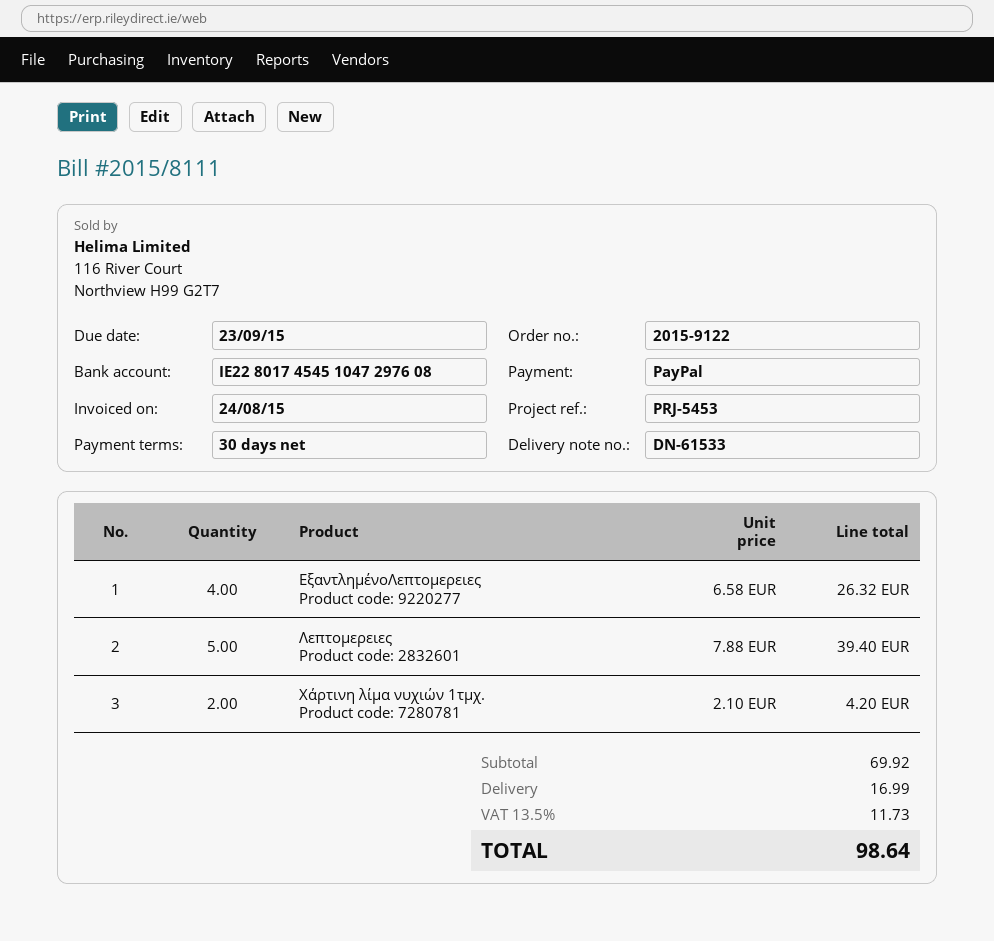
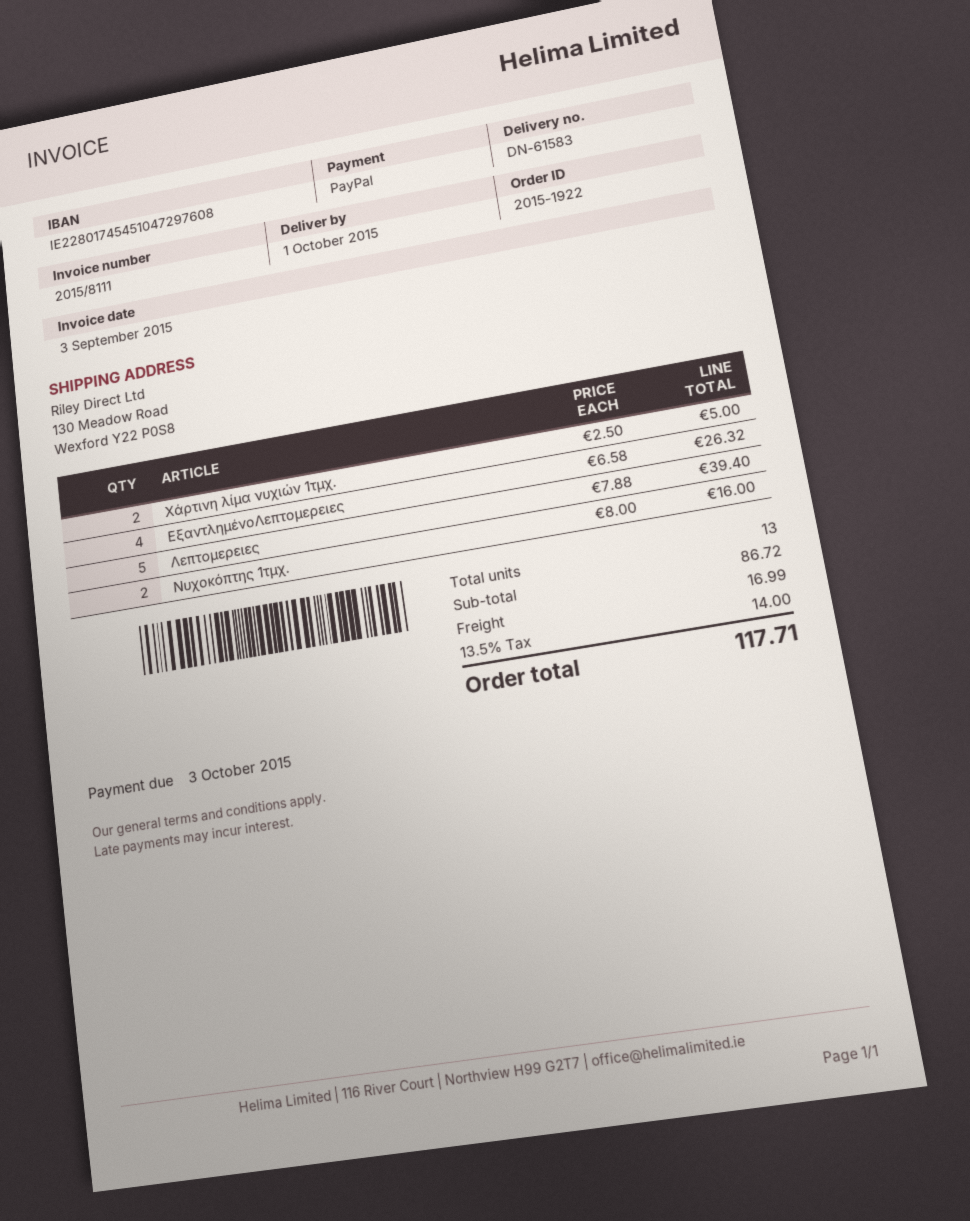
order number: 2015-9122 -> 2015-1922
delivery note number: DN-61533 -> DN-61583
invoice date: 2015-08-24 -> 2015-09-03
due date: 2015-09-23 -> 2015-10-03
Χάρτινη λίμα νυχιών 1τμχ.: 2 x 2.10 = 4.20 -> 2 x 2.50 = 5.00
Νυχοκόπτης 1τμχ.: none -> 2 x 8.00 = 16.00
subtotal: 69.92 -> 86.72
tax: 13.5% = 11.73 -> 13.5% = 14.00
total: 98.64 -> 117.71

